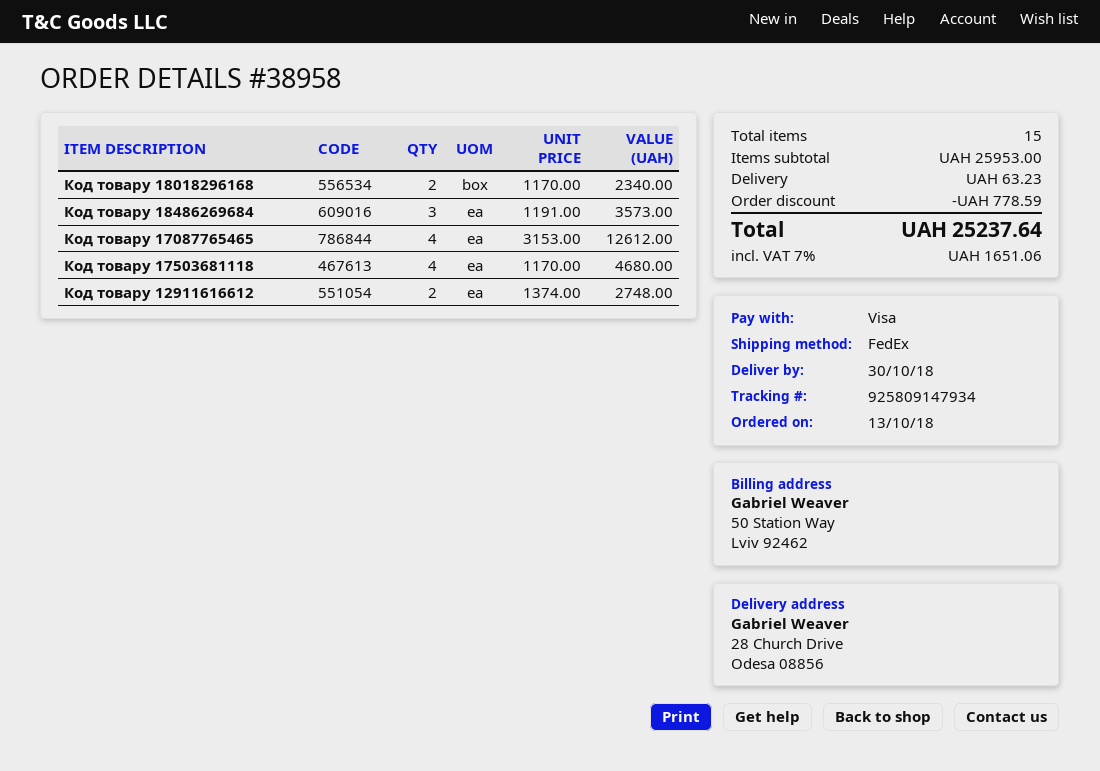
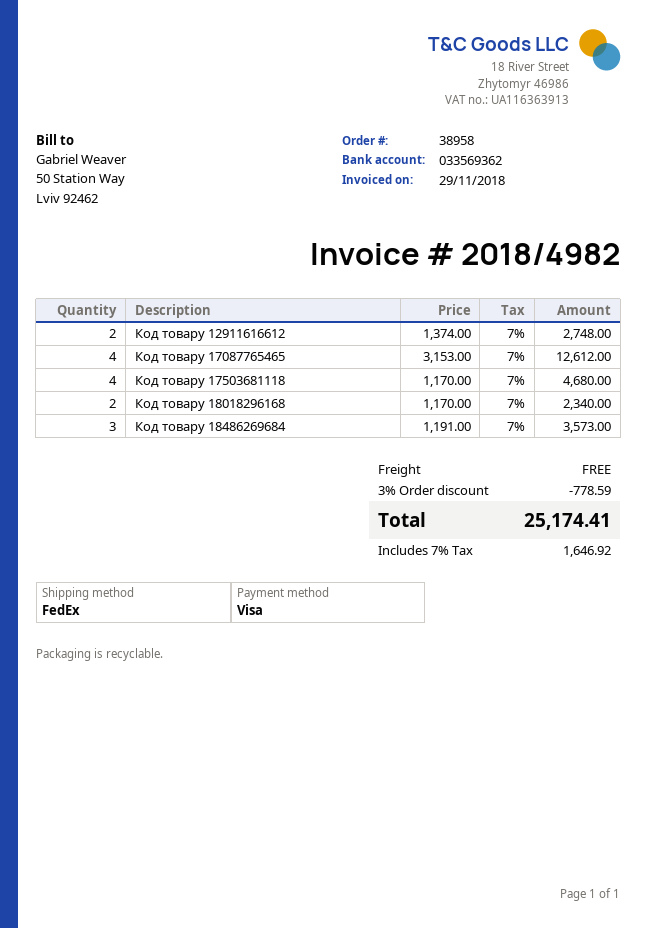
shipping: 63.23 -> 0.00
tax: 7% = 1651.06 -> 7% = 1646.92
total: 25237.64 -> 25174.41

